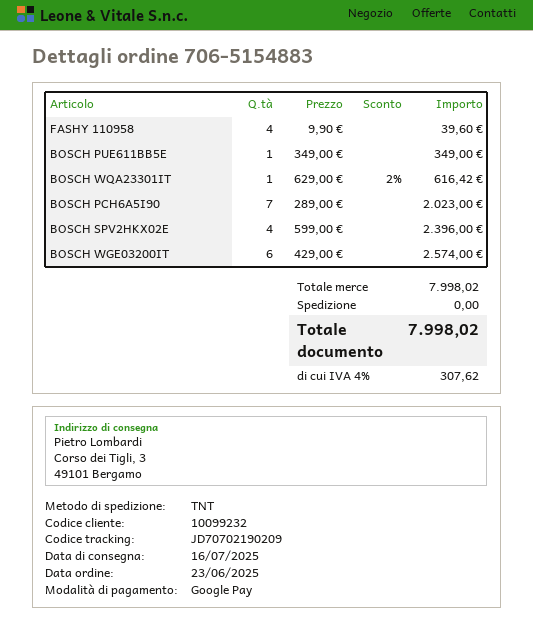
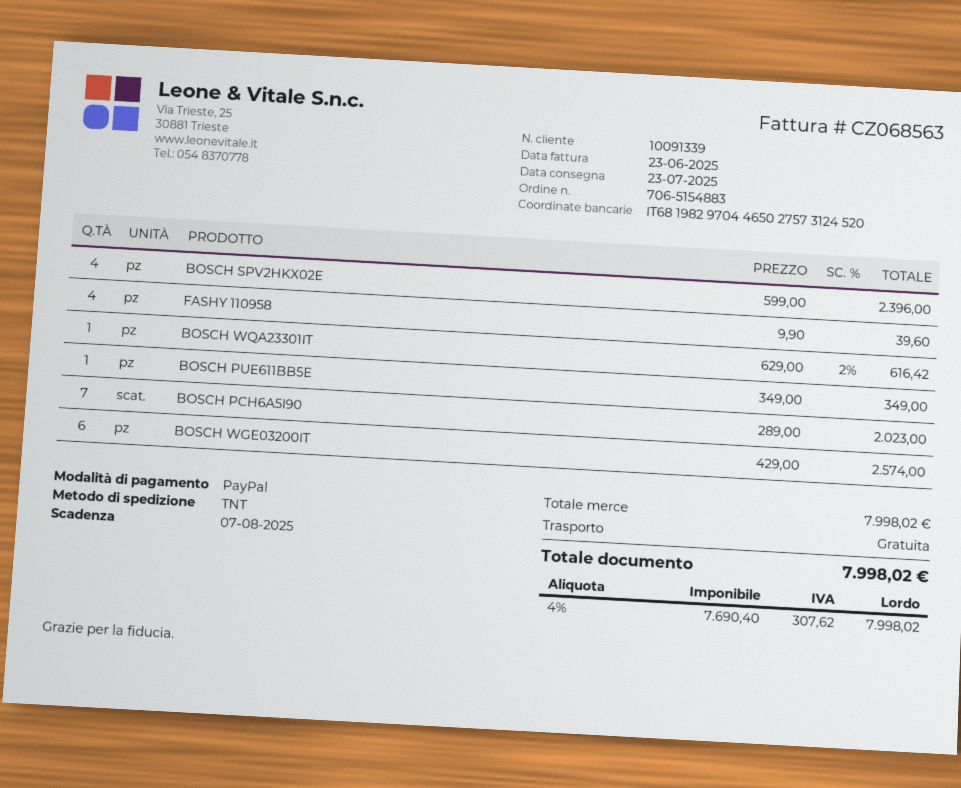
delivery date: 2025-07-16 -> 2025-07-23
customer number: 10099232 -> 10091339
payment method: Google Pay -> PayPal

